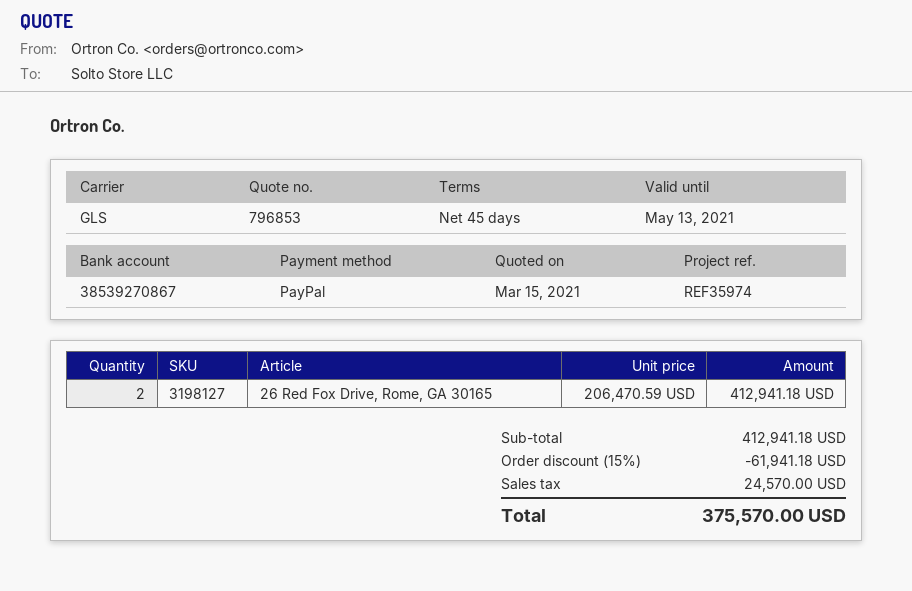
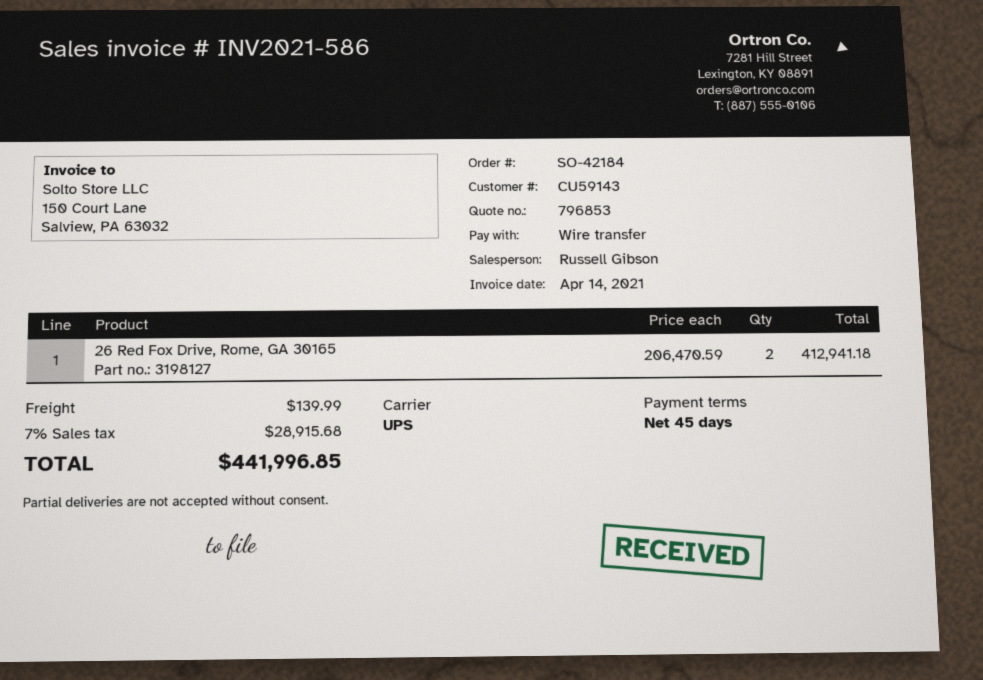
payment method: PayPal -> bank transfer
shipping method: GLS -> UPS
discount: 15% = 61941.18 -> none
shipping: none -> 139.99
tax: 24570.00 -> 28915.68
total: 375570.00 -> 441996.85

